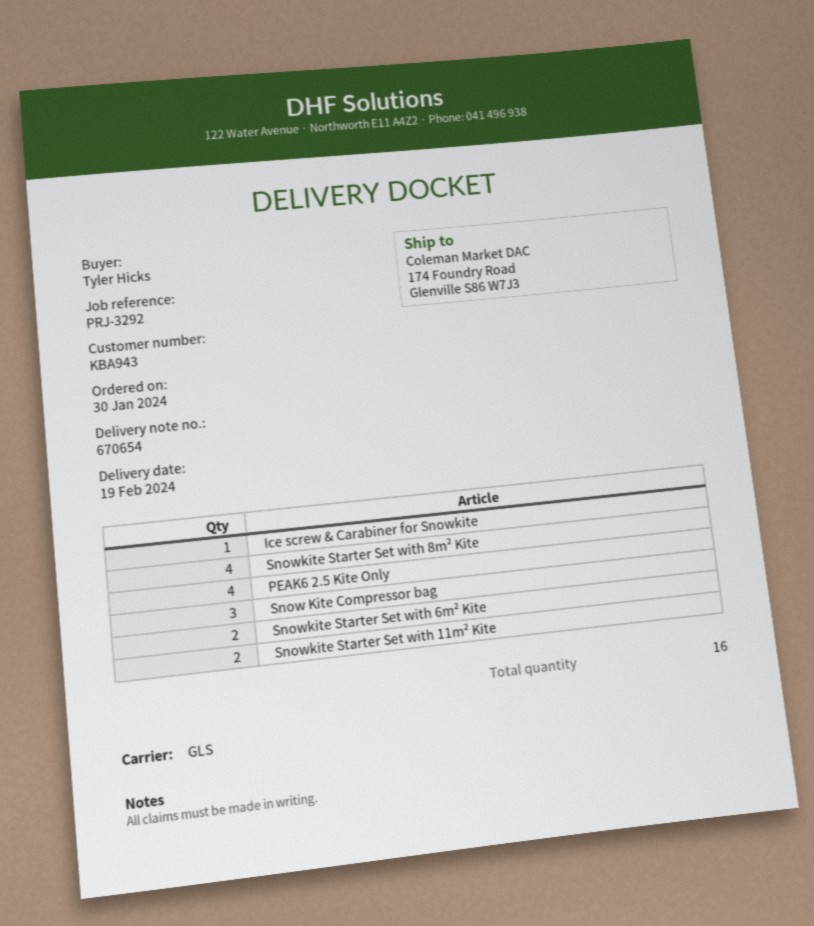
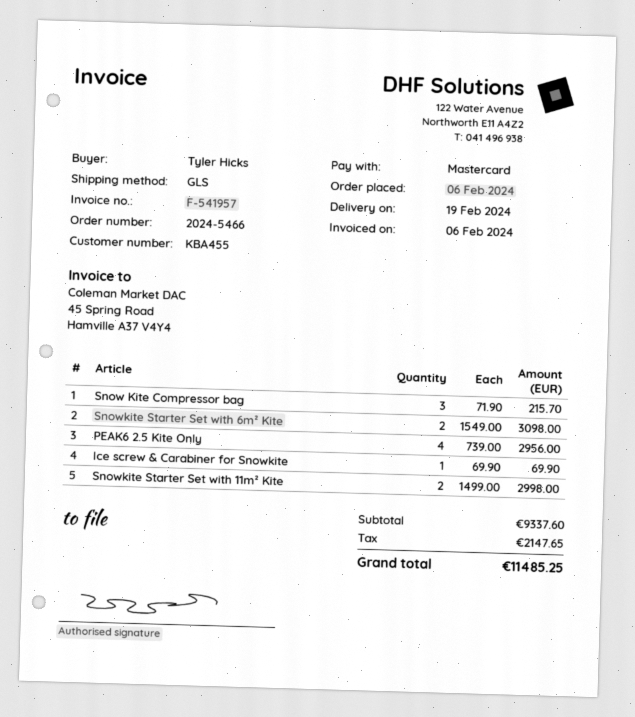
order date: 2024-01-30 -> 2024-02-06
customer number: KBA943 -> KBA455
Snowkite Starter Set with 8m² Kite: 4 -> none

